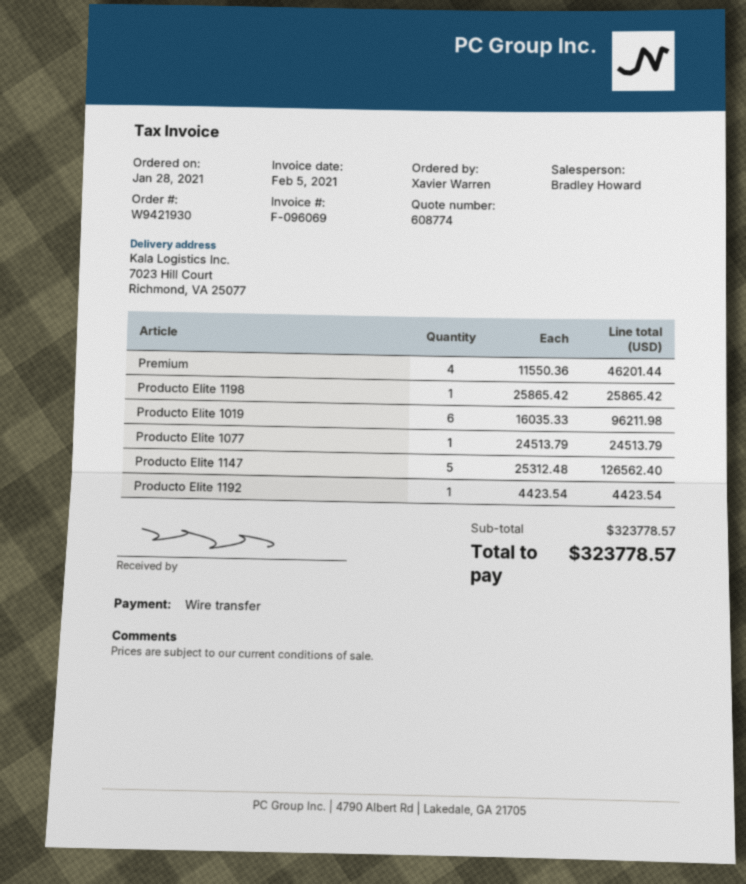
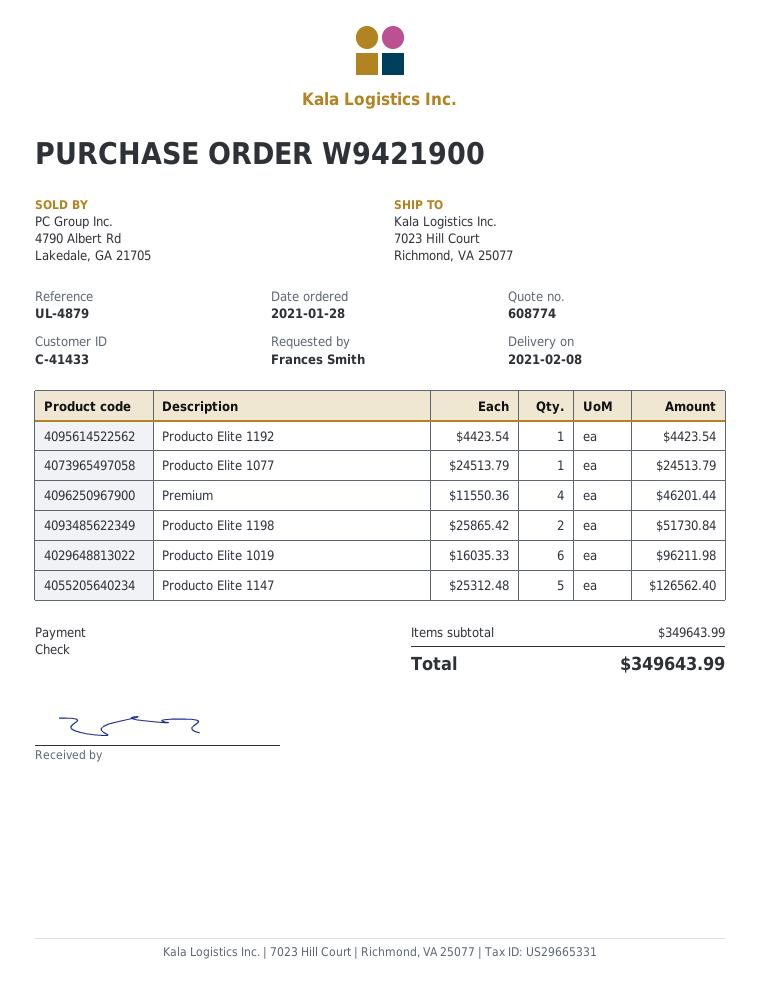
order number: W9421930 -> W9421900
ordered by: Xavier Warren -> Frances Smith
payment method: bank transfer -> cheque
Producto Elite 1198: 1 x 25865.42 = 25865.42 -> 2 x 25865.42 = 51730.84
subtotal: 323778.57 -> 349643.99
total: 323778.57 -> 349643.99

